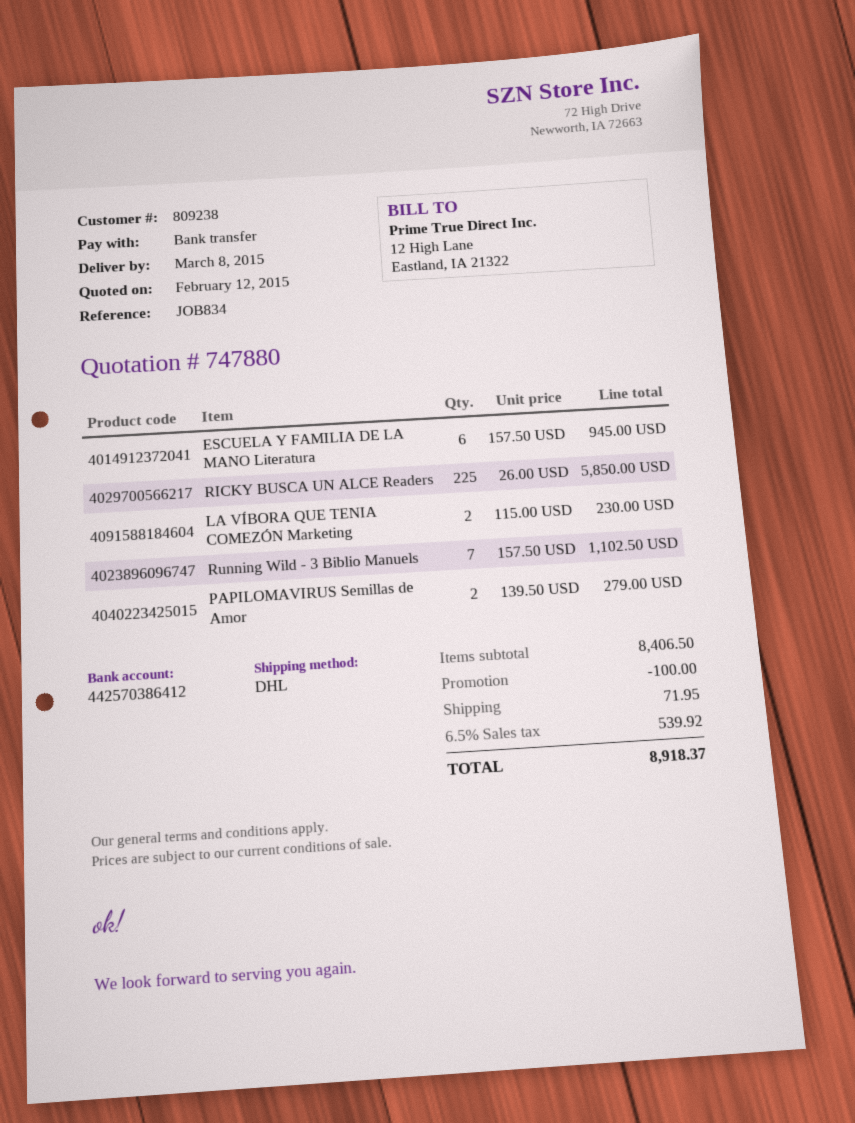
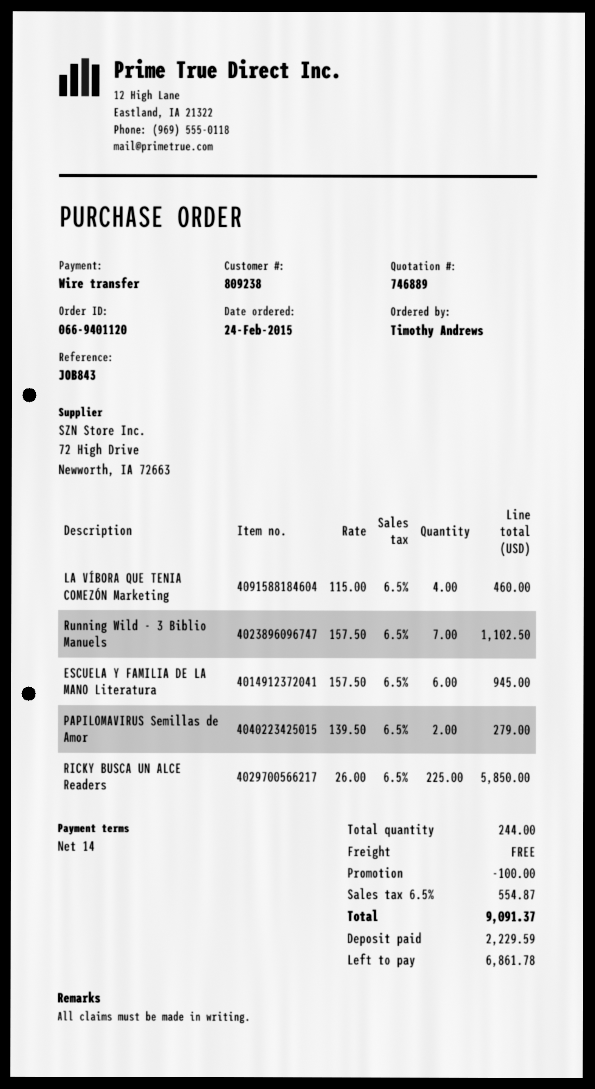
quote number: 747880 -> 746889
reference: JOB834 -> JOB843
LA VÍBORA QUE TENIA COMEZÓN Marketing: 2 x 115.00 = 230.00 -> 4 x 115.00 = 460.00
shipping: 71.95 -> 0.00
tax: 6.5% = 539.92 -> 6.5% = 554.87
total: 8918.37 -> 9091.37

